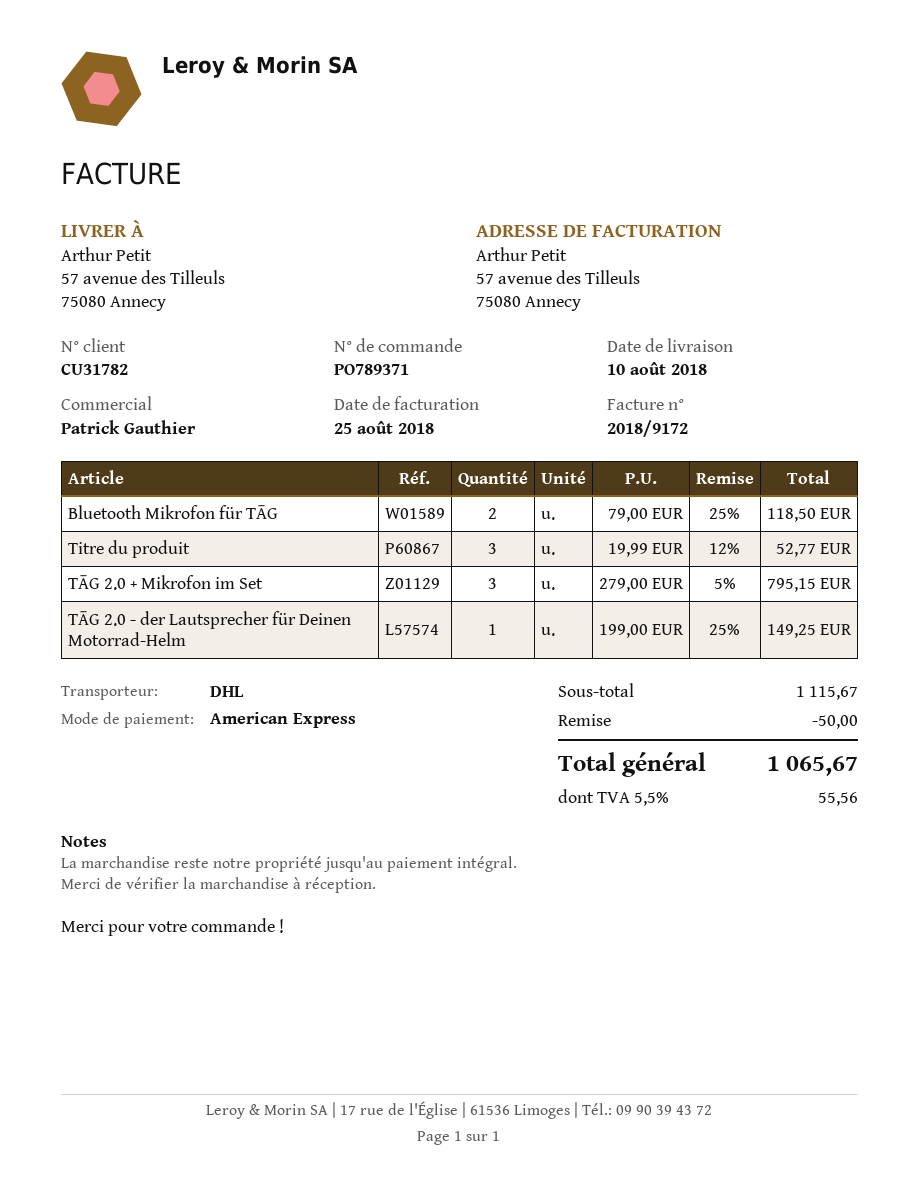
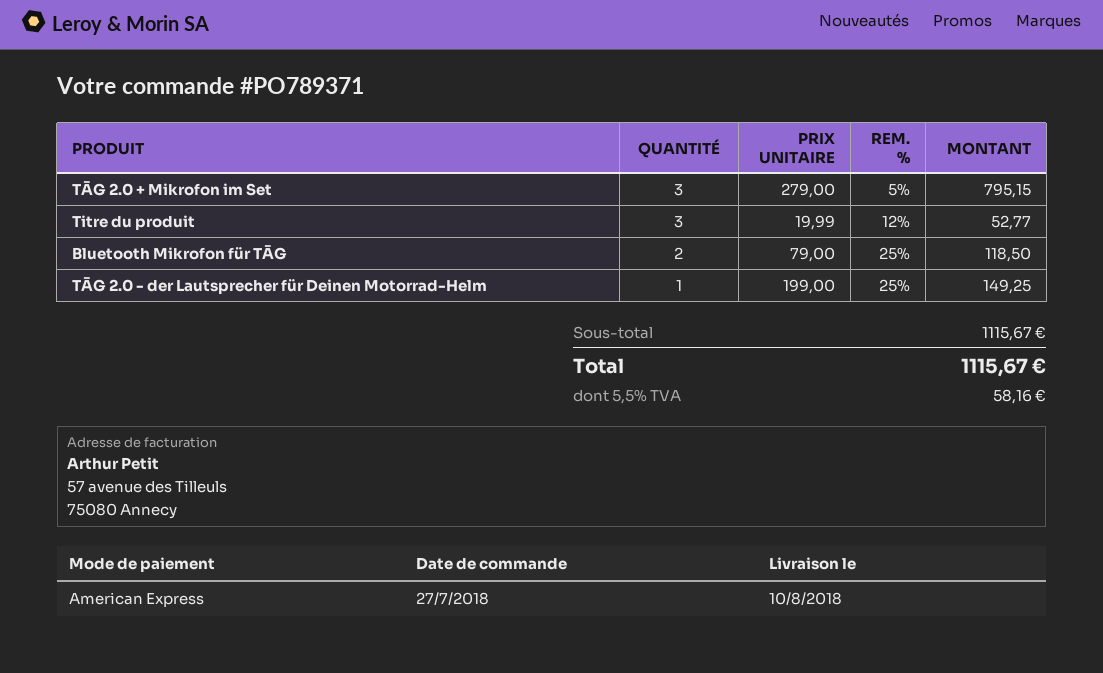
discount: 50.00 -> none
tax: 5.5% = 55.56 -> 5.5% = 58.16
total: 1065.67 -> 1115.67

